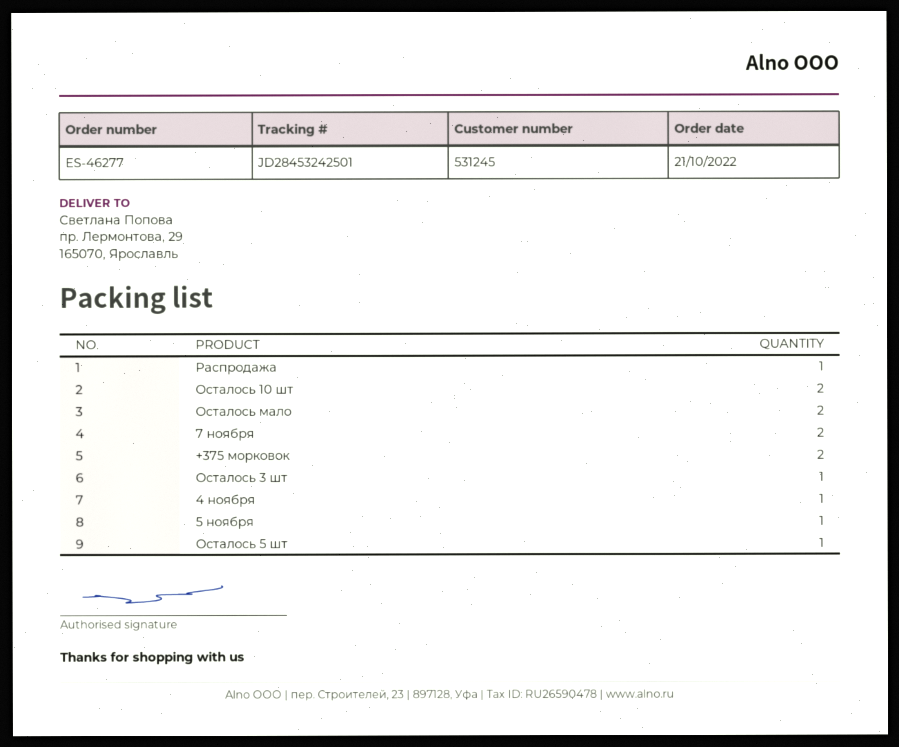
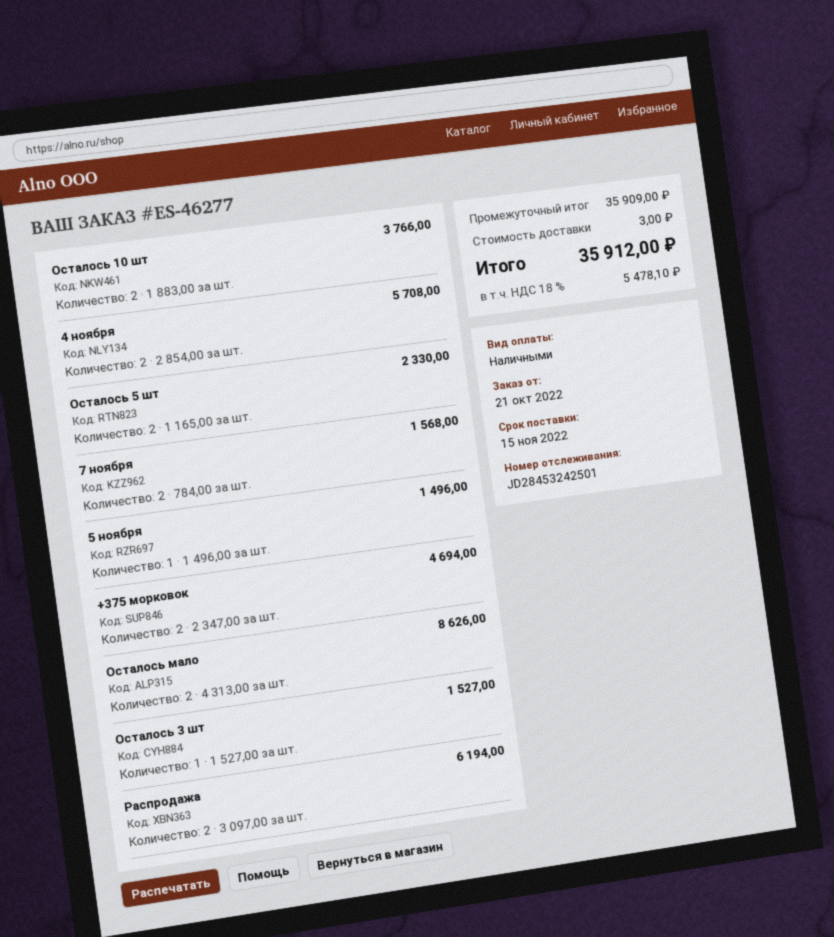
Распродажа: 1 -> 2
4 ноября: 1 -> 2
Осталось 5 шт: 1 -> 2

